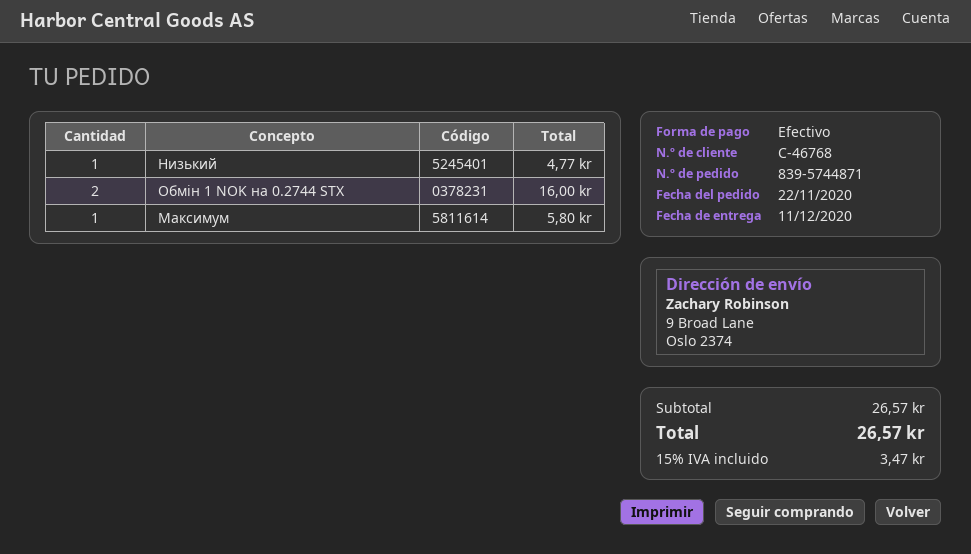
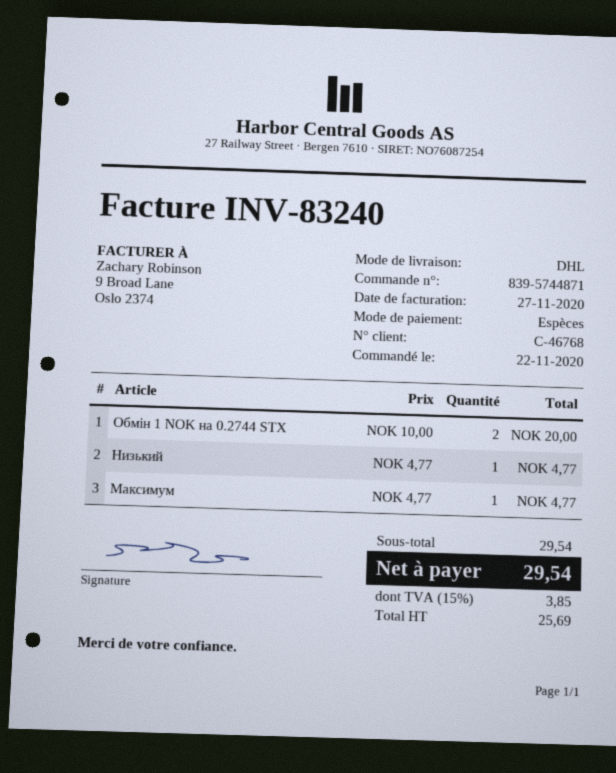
Обмін 1 NOK на 0.2744 STX: 2 for 16.00 -> 2 for 20.00
Максимум: 1 for 5.80 -> 1 for 4.77
subtotal: 26.57 -> 29.54
tax: 15% = 3.47 -> 15% = 3.85
total: 26.57 -> 29.54

